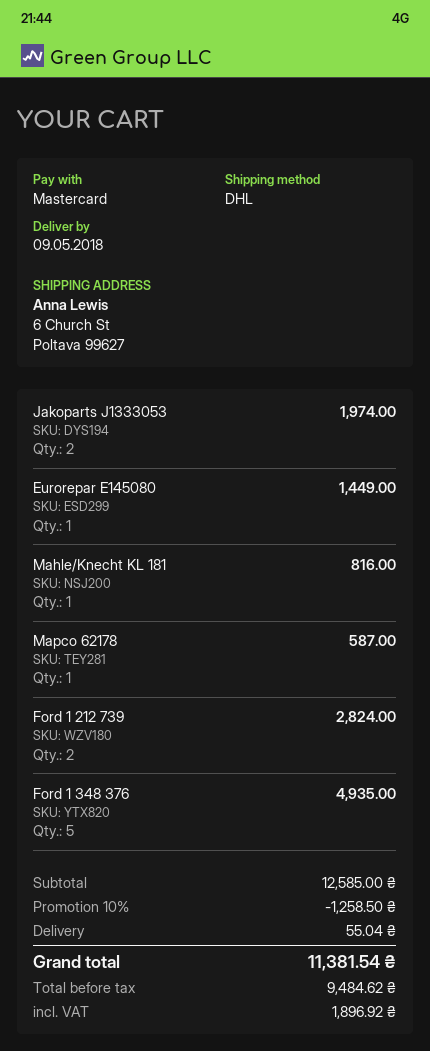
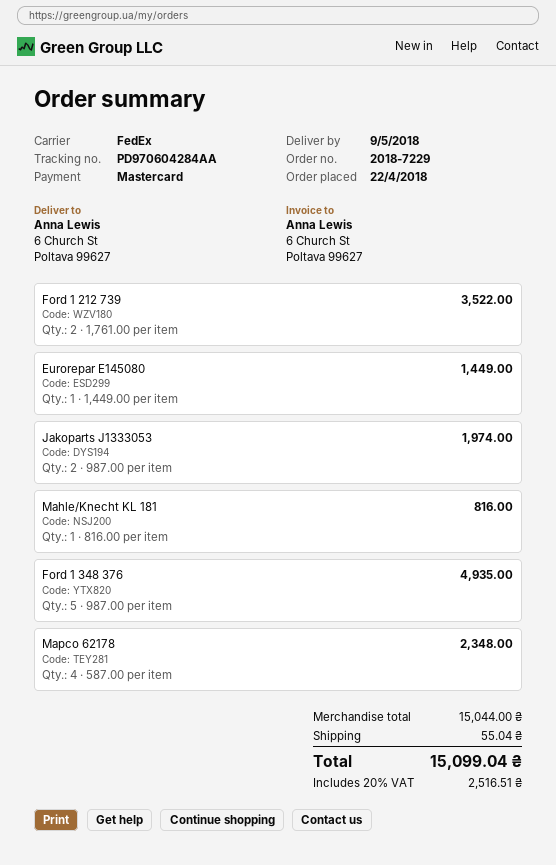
shipping method: DHL -> FedEx
Mapco 62178: 1 for 587.00 -> 4 for 2348.00
Ford 1 212 739: 2 for 2824.00 -> 2 for 3522.00
subtotal: 12585.00 -> 15044.00
discount: 10% = 1258.50 -> none
tax: 1896.92 -> 2516.51
total: 11381.54 -> 15099.04

